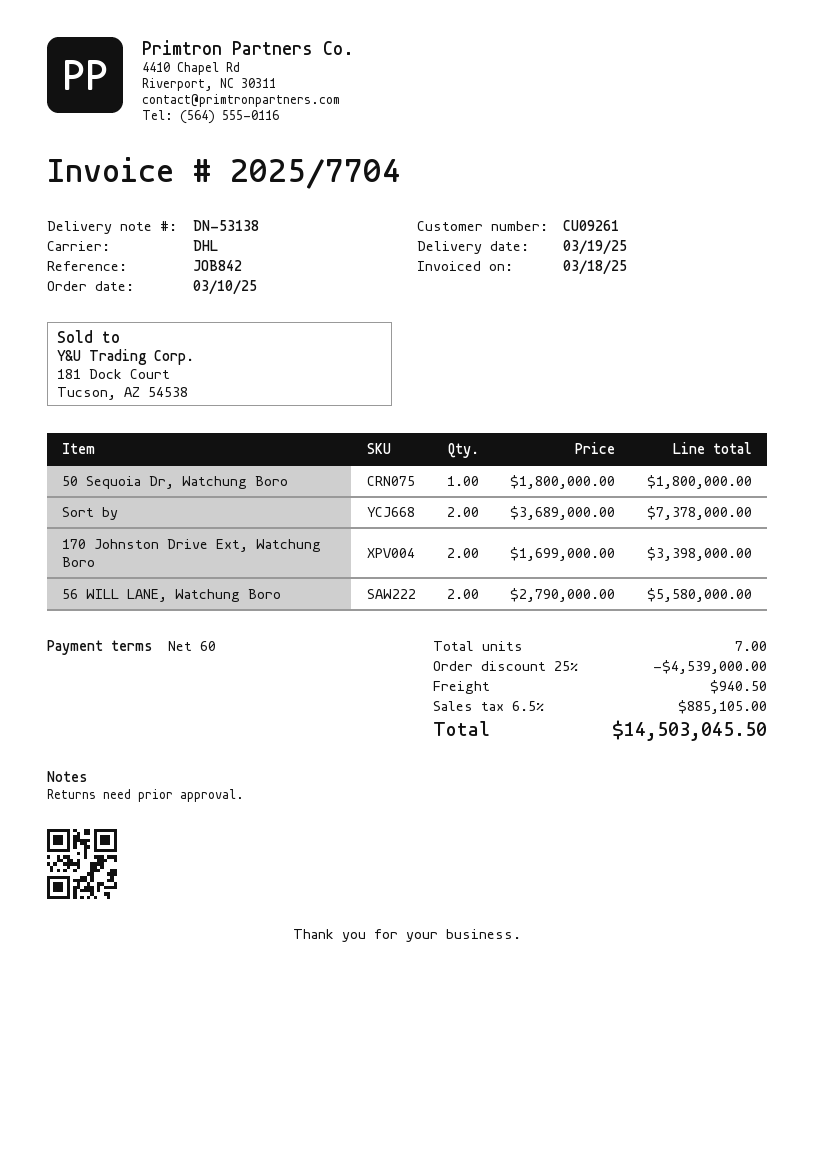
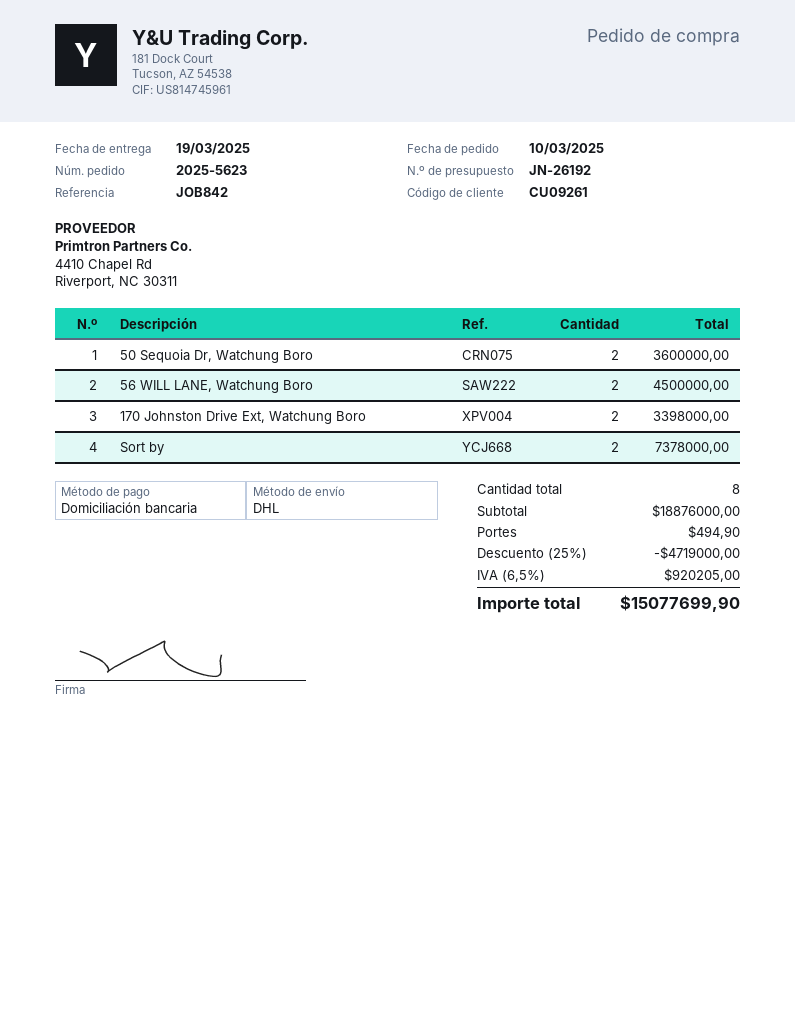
50 Sequoia Dr, Watchung Boro: 1 for 1800000.00 -> 2 for 3600000.00
56 WILL LANE, Watchung Boro: 2 for 5580000.00 -> 2 for 4500000.00
total quantity: 7 -> 8
discount: 25% = 4539000.00 -> 25% = 4719000.00
shipping: 940.50 -> 494.90
tax: 6.5% = 885105.00 -> 6.5% = 920205.00
total: 14503045.50 -> 15077699.90

